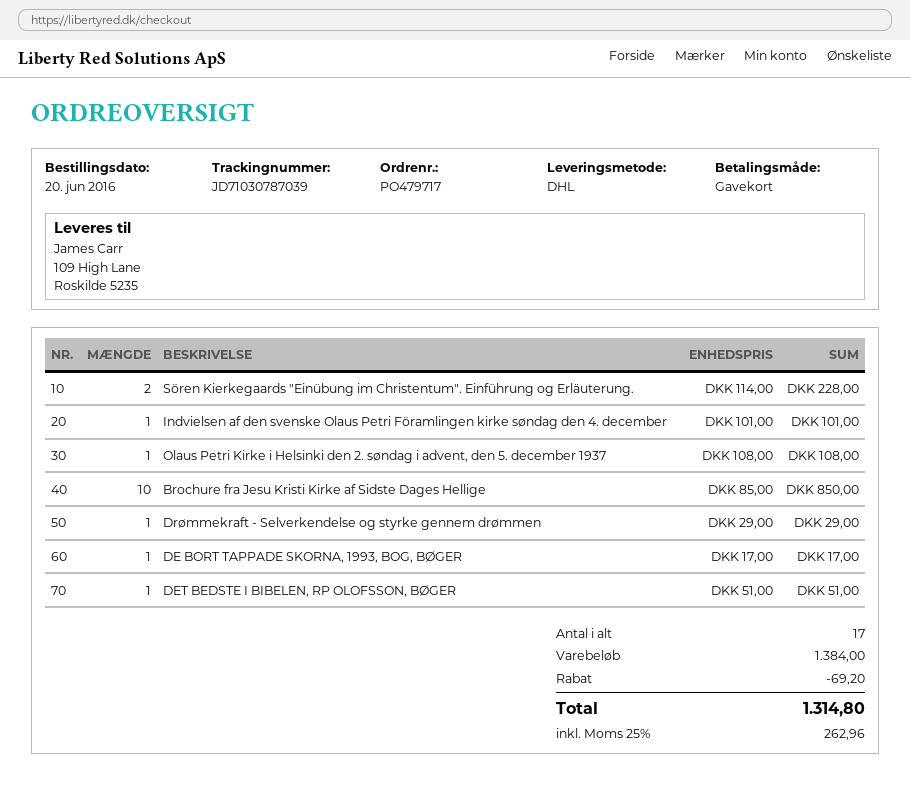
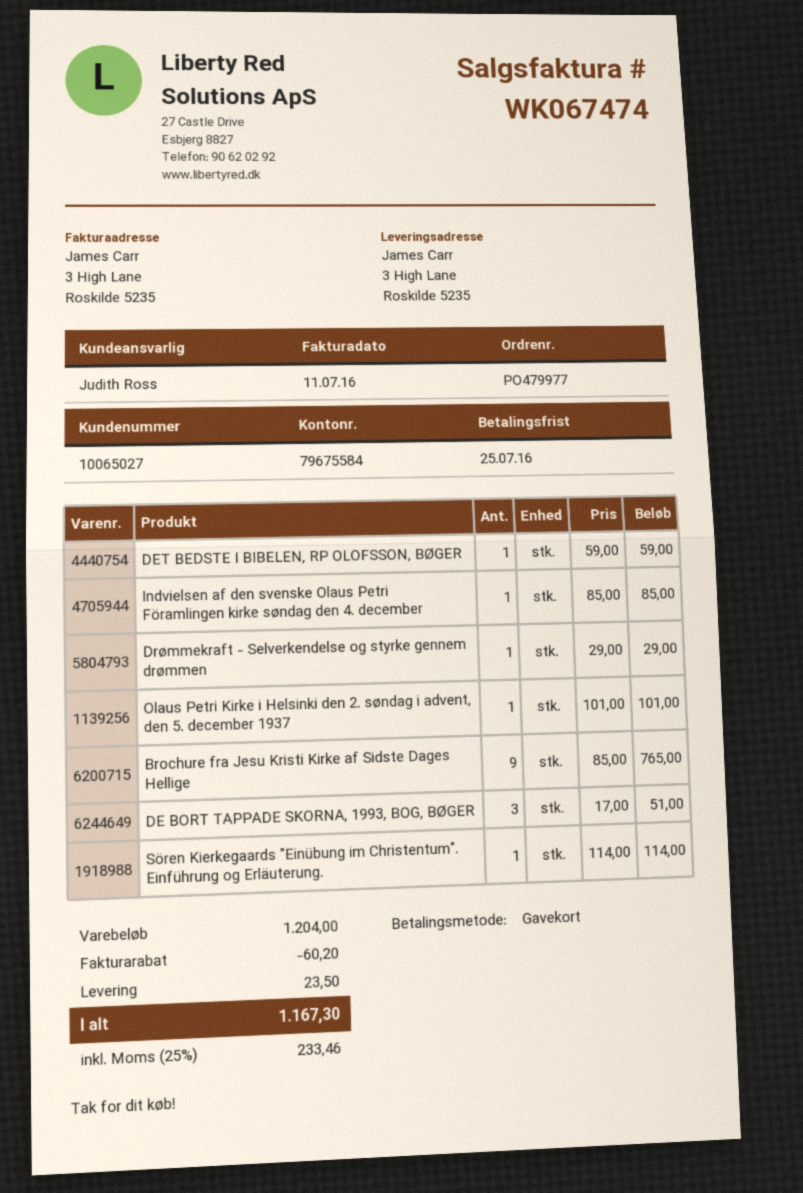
order number: PO479717 -> PO479977
ship to: 109 High Lane, Roskilde 5235 -> 3 High Lane, Roskilde 5235
Sören Kierkegaards "Einübung im Christentum". Einführung og Erläuterung.: 2 x 114.00 = 228.00 -> 1 x 114.00 = 114.00
Indvielsen af den svenske Olaus Petri Föramlingen kirke søndag den 4. december: 1 x 101.00 = 101.00 -> 1 x 85.00 = 85.00
Olaus Petri Kirke i Helsinki den 2. søndag i advent, den 5. december 1937: 1 x 108.00 = 108.00 -> 1 x 101.00 = 101.00
Brochure fra Jesu Kristi Kirke af Sidste Dages Hellige: 10 x 85.00 = 850.00 -> 9 x 85.00 = 765.00
DE BORT TAPPADE SKORNA, 1993, BOG, BØGER: 1 x 17.00 = 17.00 -> 3 x 17.00 = 51.00
DET BEDSTE I BIBELEN, RP OLOFSSON, BØGER: 1 x 51.00 = 51.00 -> 1 x 59.00 = 59.00
subtotal: 1384.00 -> 1204.00
discount: 69.20 -> 60.20
shipping: none -> 23.50
tax: 25% = 262.96 -> 25% = 233.46
total: 1314.80 -> 1167.30

